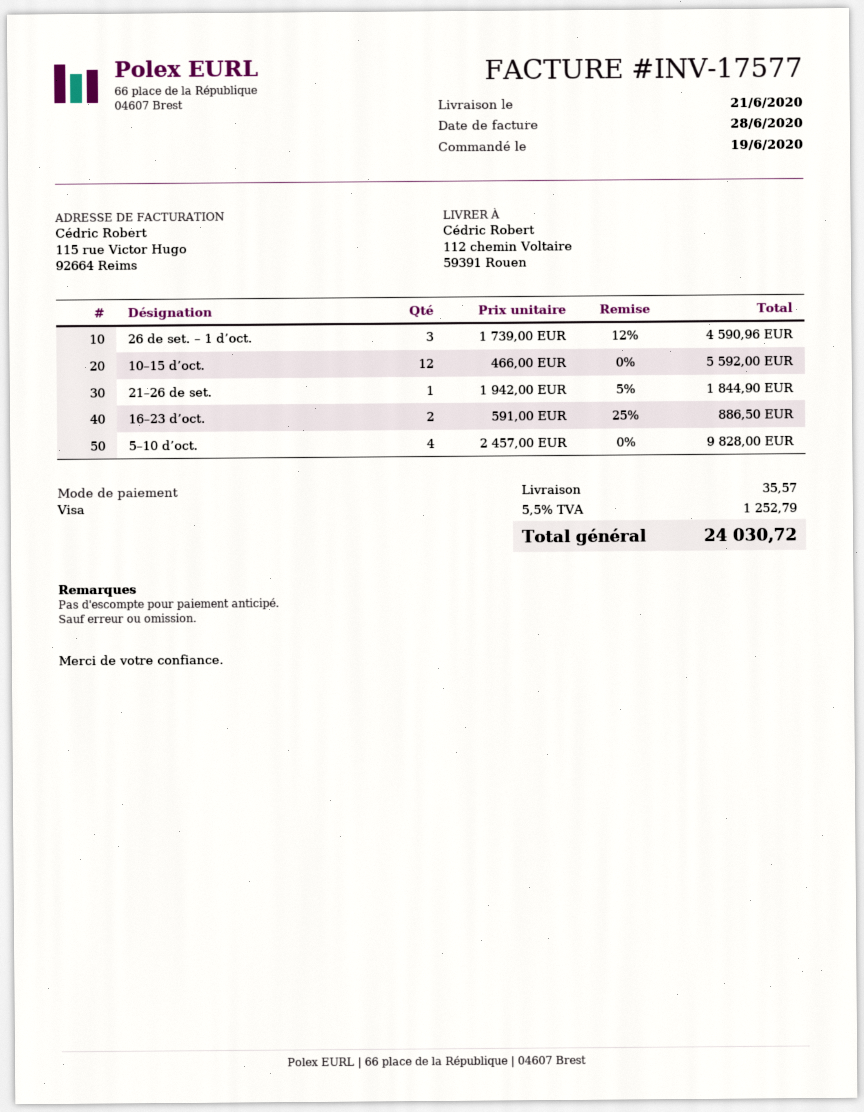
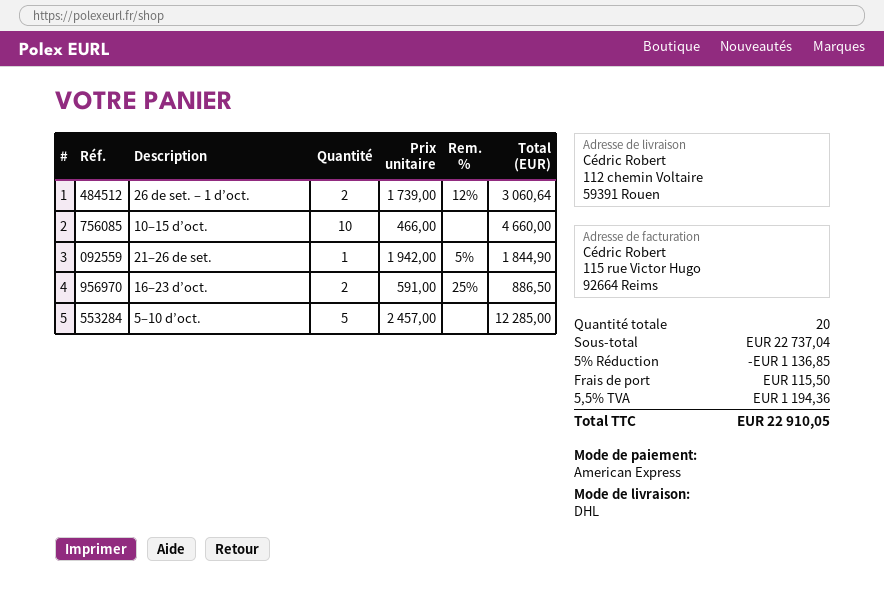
payment method: Visa -> American Express
26 de set. – 1 d’oct.: 3 x 1739.00 - 12% = 4590.96 -> 2 x 1739.00 - 12% = 3060.64
10–15 d’oct.: 12 x 466.00 = 5592.00 -> 10 x 466.00 = 4660.00
5–10 d’oct.: 4 x 2457.00 = 9828.00 -> 5 x 2457.00 = 12285.00
discount: none -> 5% = 1136.85
shipping: 35.57 -> 115.50
tax: 5.5% = 1252.79 -> 5.5% = 1194.36
total: 24030.72 -> 22910.05

